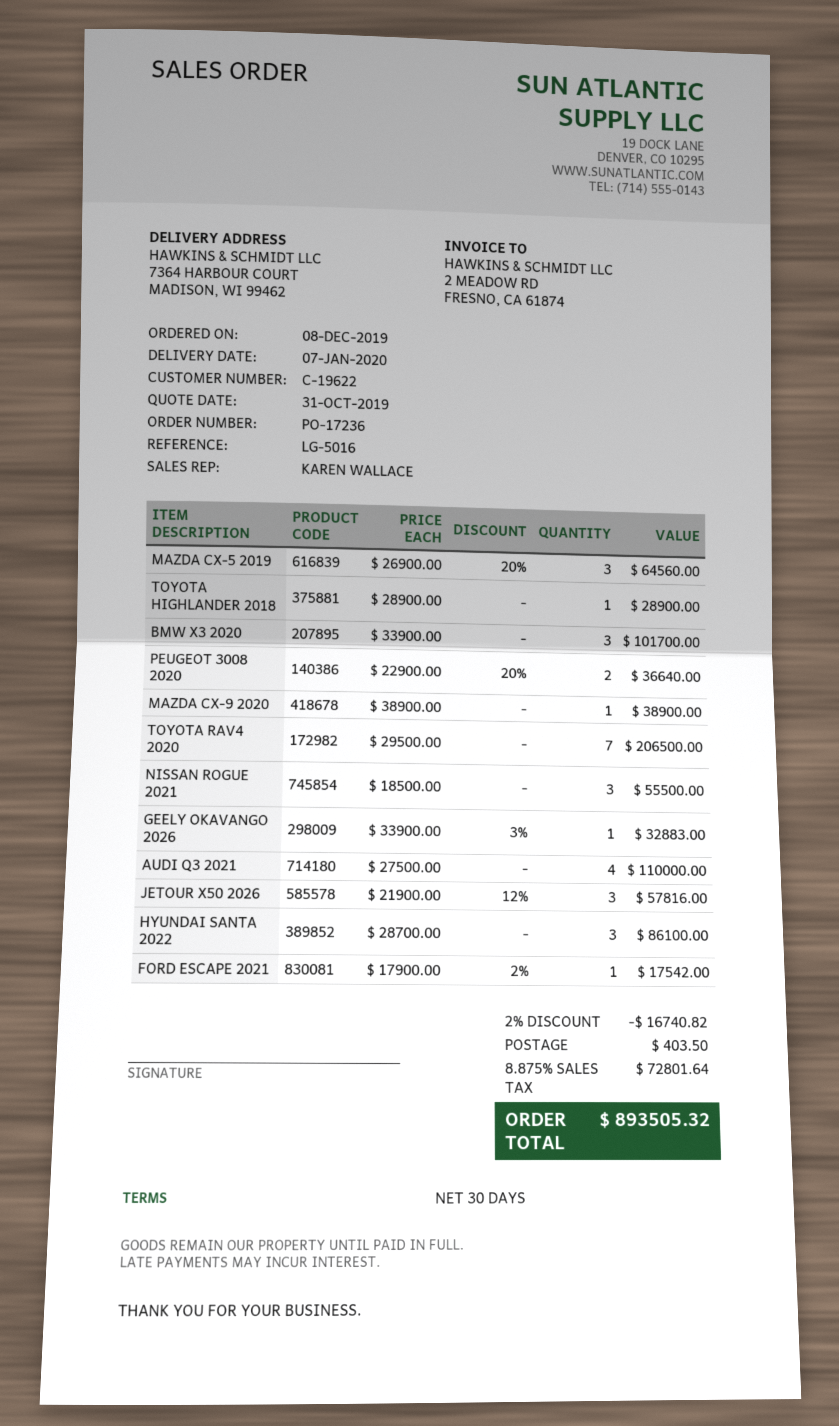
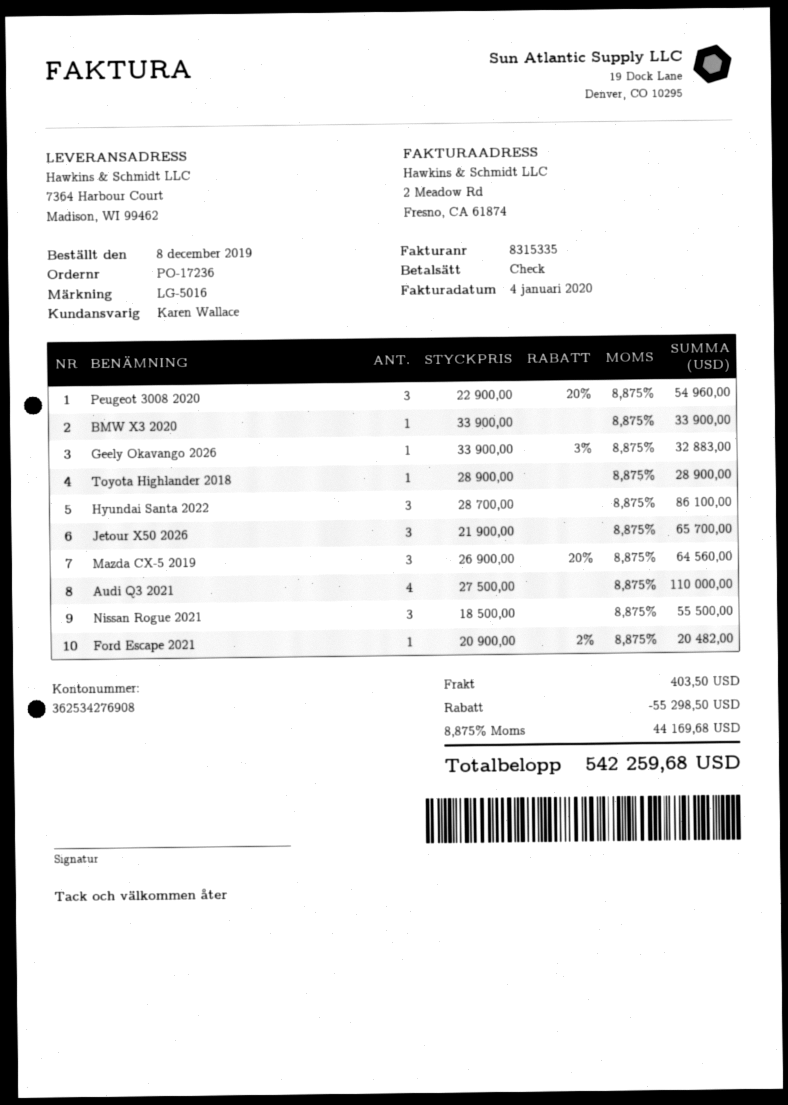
BMW X3 2020: 3 x 33900.00 = 101700.00 -> 1 x 33900.00 = 33900.00
PEUGEOT 3008 2020: 2 x 22900.00 - 20% = 36640.00 -> 3 x 22900.00 - 20% = 54960.00
MAZDA CX-9 2020: 1 x 38900.00 = 38900.00 -> none
TOYOTA RAV4 2020: 7 x 29500.00 = 206500.00 -> none
JETOUR X50 2026: 3 x 21900.00 - 12% = 57816.00 -> 3 x 21900.00 = 65700.00
FORD ESCAPE 2021: 1 x 17900.00 - 2% = 17542.00 -> 1 x 20900.00 - 2% = 20482.00
discount: 16740.82 -> 55298.50
tax: 8.875% = 72801.64 -> 8.875% = 44169.68
total: 893505.32 -> 542259.68

